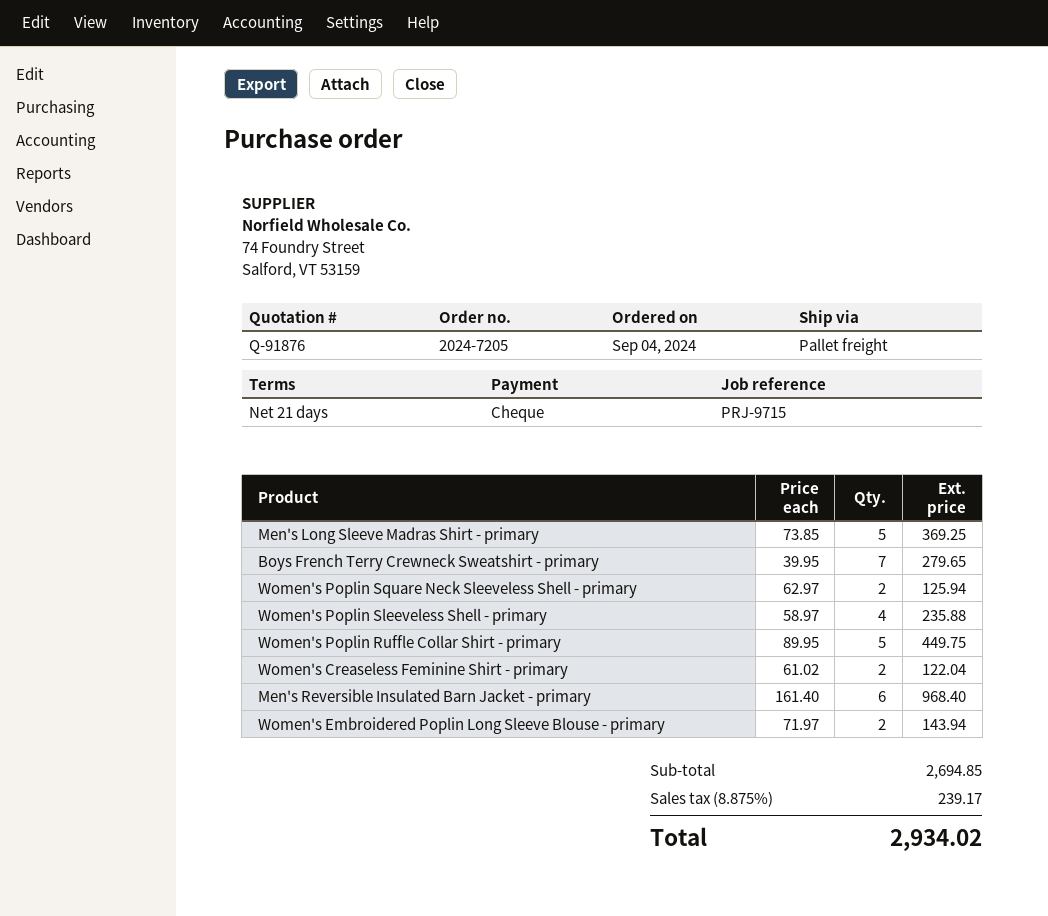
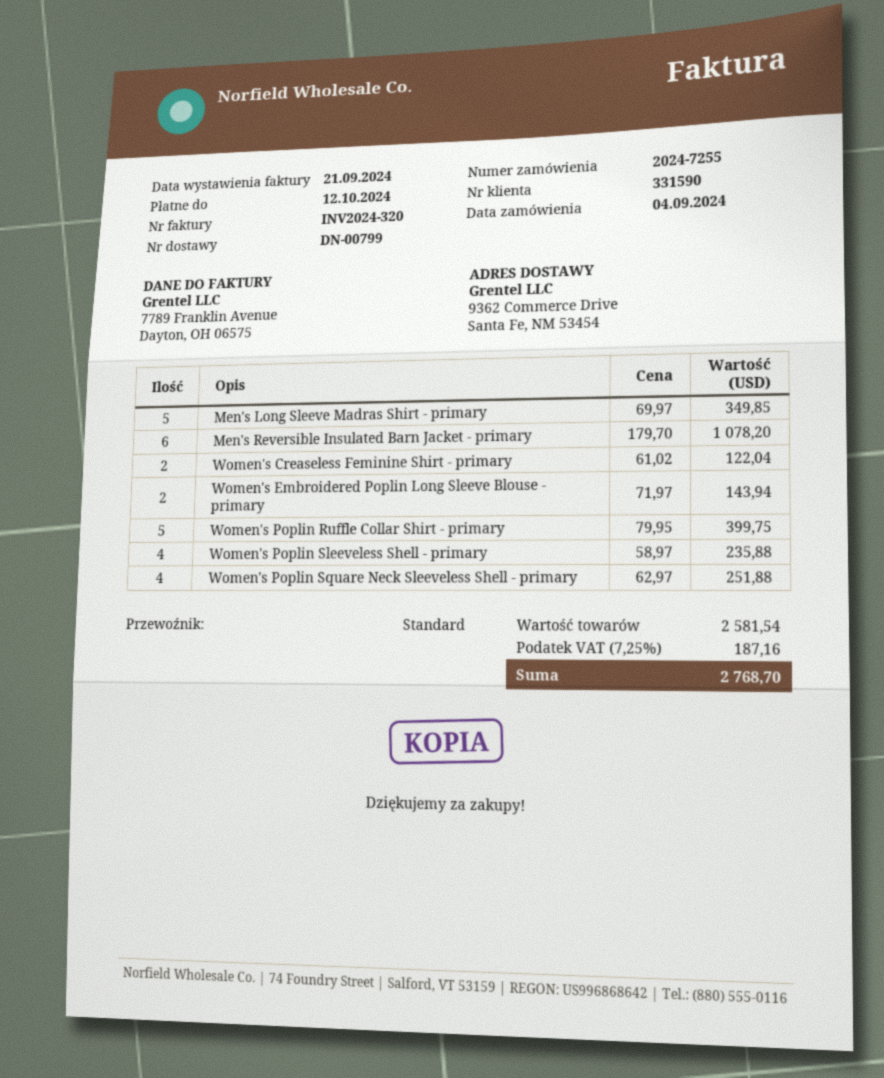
order number: 2024-7205 -> 2024-7255
shipping method: pallet freight -> standard
Men's Long Sleeve Madras Shirt - primary: 5 x 73.85 = 369.25 -> 5 x 69.97 = 349.85
Boys French Terry Crewneck Sweatshirt - primary: 7 x 39.95 = 279.65 -> none
Women's Poplin Square Neck Sleeveless Shell - primary: 2 x 62.97 = 125.94 -> 4 x 62.97 = 251.88
Women's Poplin Ruffle Collar Shirt - primary: 5 x 89.95 = 449.75 -> 5 x 79.95 = 399.75
Men's Reversible Insulated Barn Jacket - primary: 6 x 161.40 = 968.40 -> 6 x 179.70 = 1078.20
subtotal: 2694.85 -> 2581.54
tax: 8.875% = 239.17 -> 7.25% = 187.16
total: 2934.02 -> 2768.70

